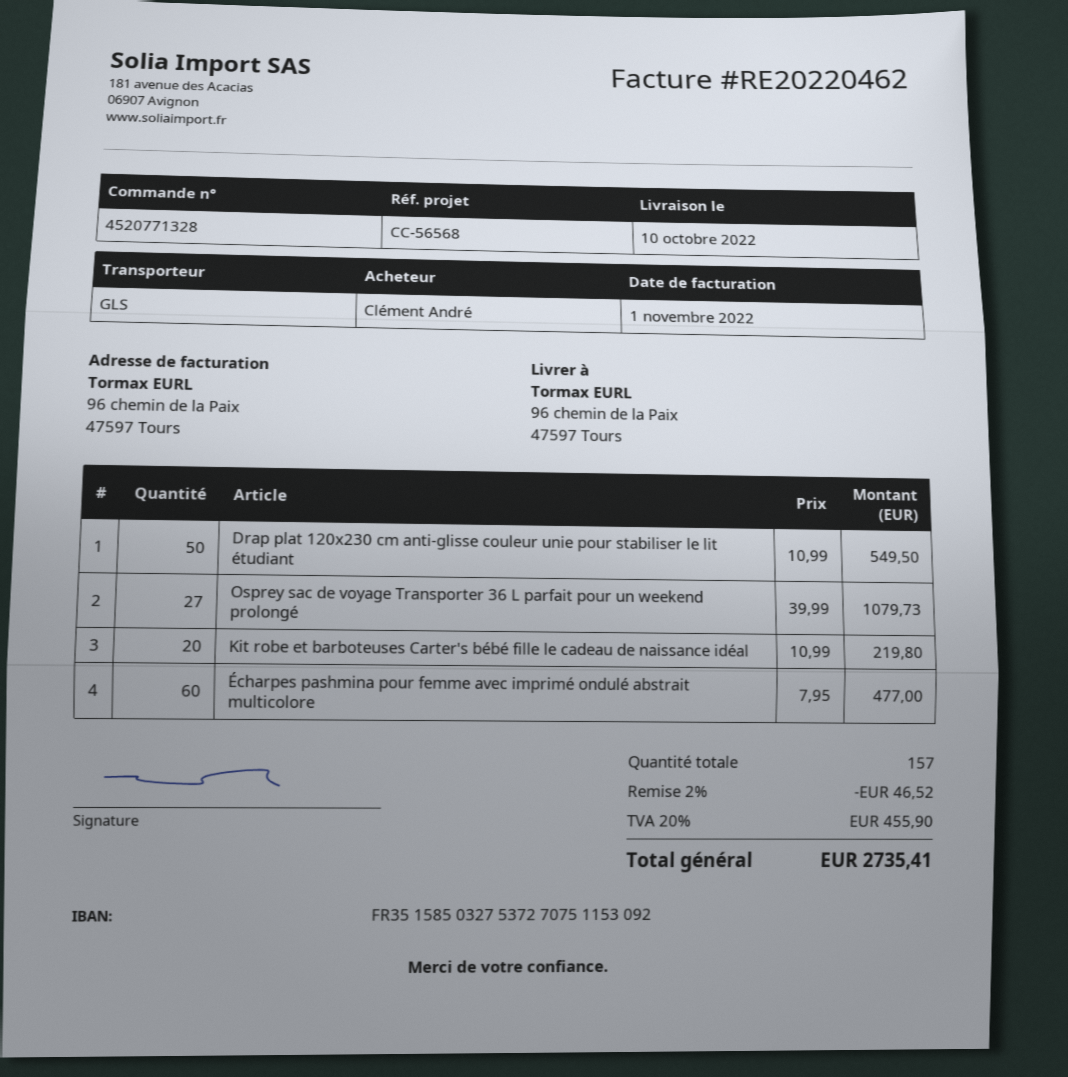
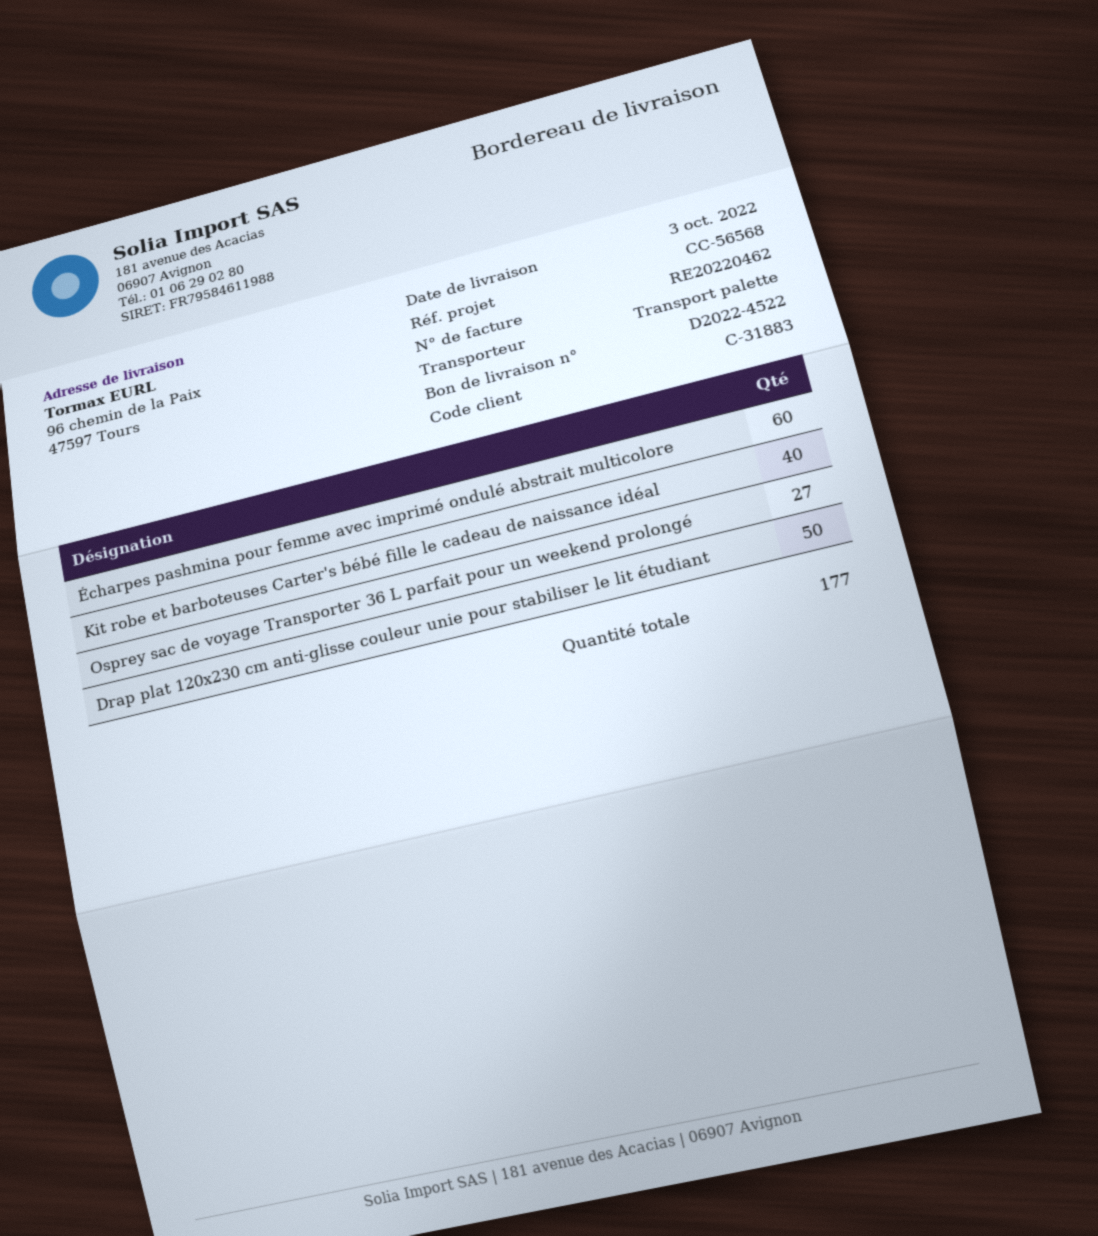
delivery date: 2022-10-10 -> 2022-10-03
shipping method: GLS -> pallet freight
Kit robe et barboteuses Carter's bébé fille le cadeau de naissance idéal: 20 -> 40
total quantity: 157 -> 177

